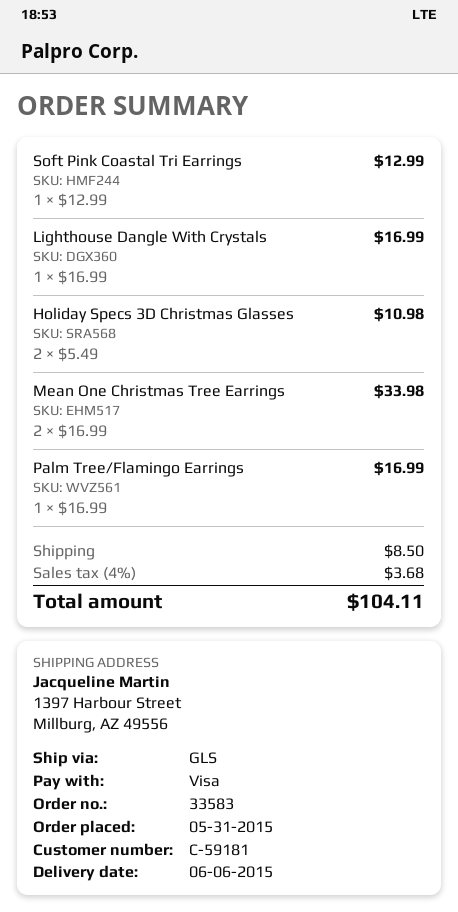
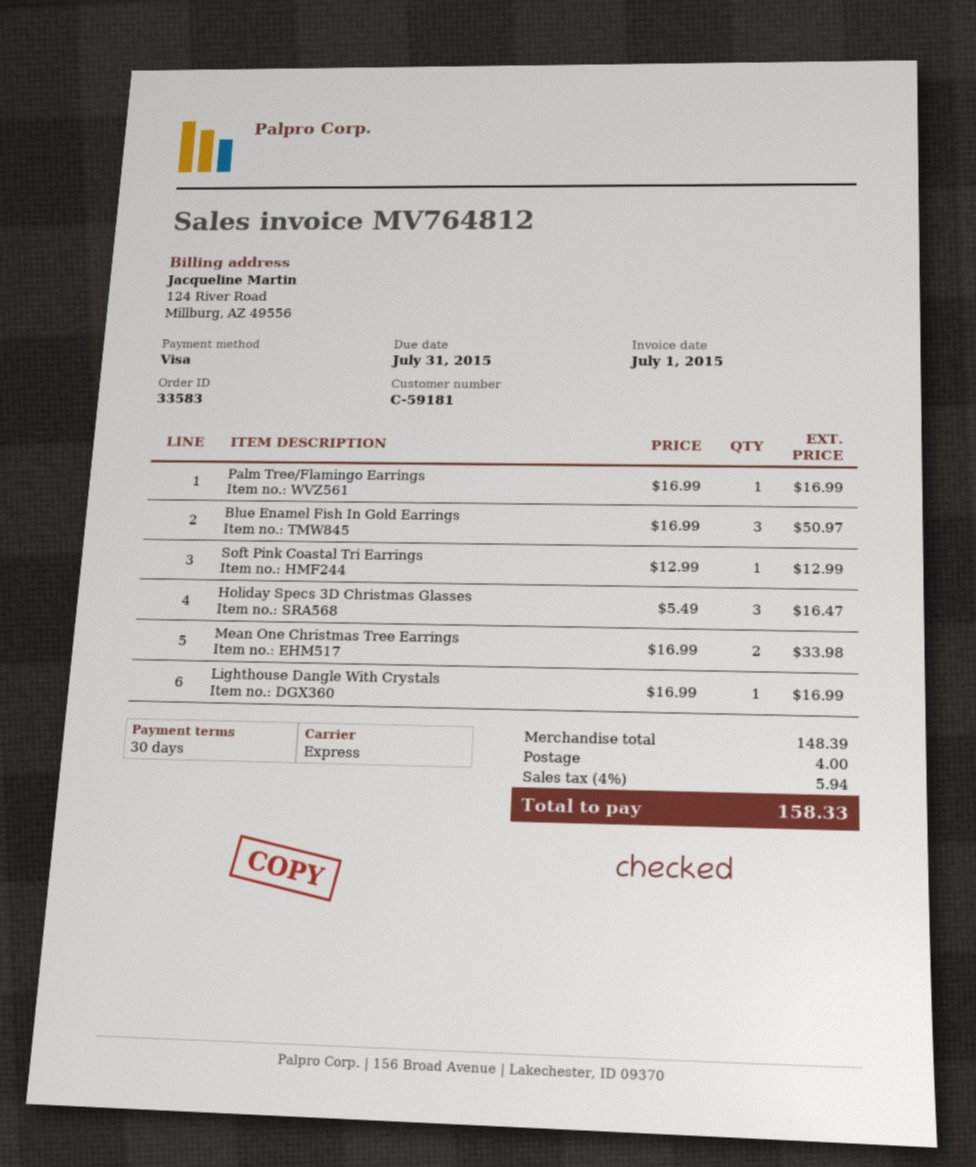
shipping method: GLS -> express
Holiday Specs 3D Christmas Glasses: 2 x 5.49 = 10.98 -> 3 x 5.49 = 16.47
Blue Enamel Fish In Gold Earrings: none -> 3 x 16.99 = 50.97
shipping: 8.50 -> 4.00
tax: 4% = 3.68 -> 4% = 5.94
total: 104.11 -> 158.33

